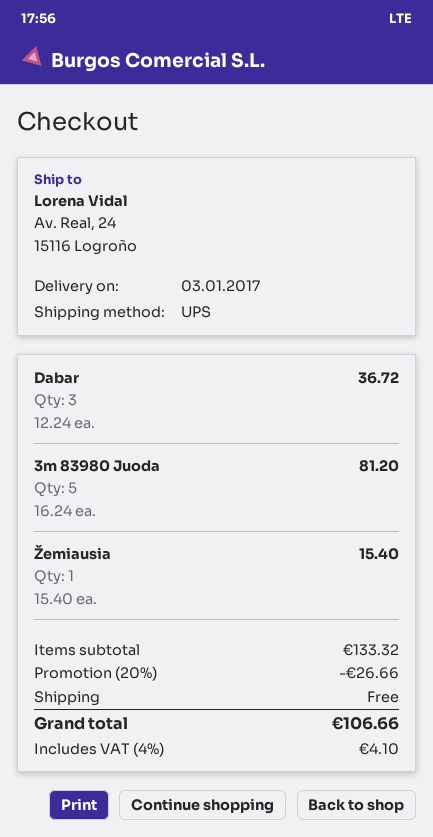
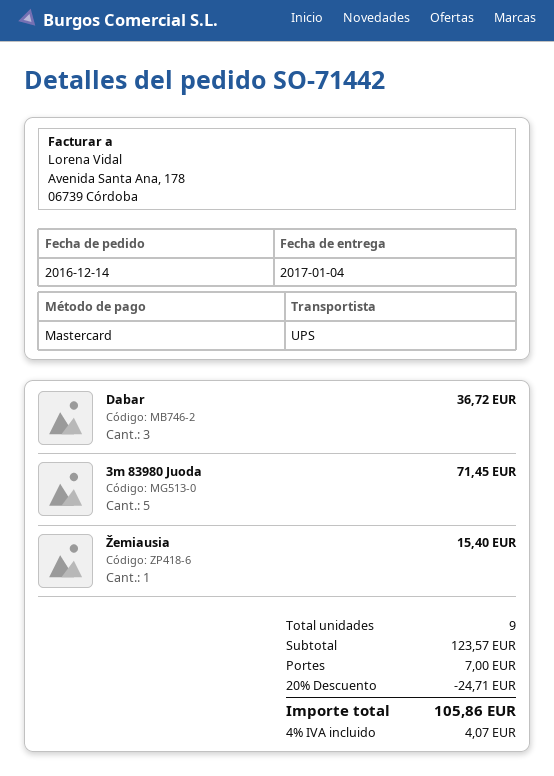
delivery date: 2017-01-03 -> 2017-01-04
3m 83980 Juoda: 5 for 81.20 -> 5 for 71.45
subtotal: 133.32 -> 123.57
discount: 20% = 26.66 -> 20% = 24.71
shipping: 0.00 -> 7.00
tax: 4% = 4.10 -> 4% = 4.07
total: 106.66 -> 105.86

